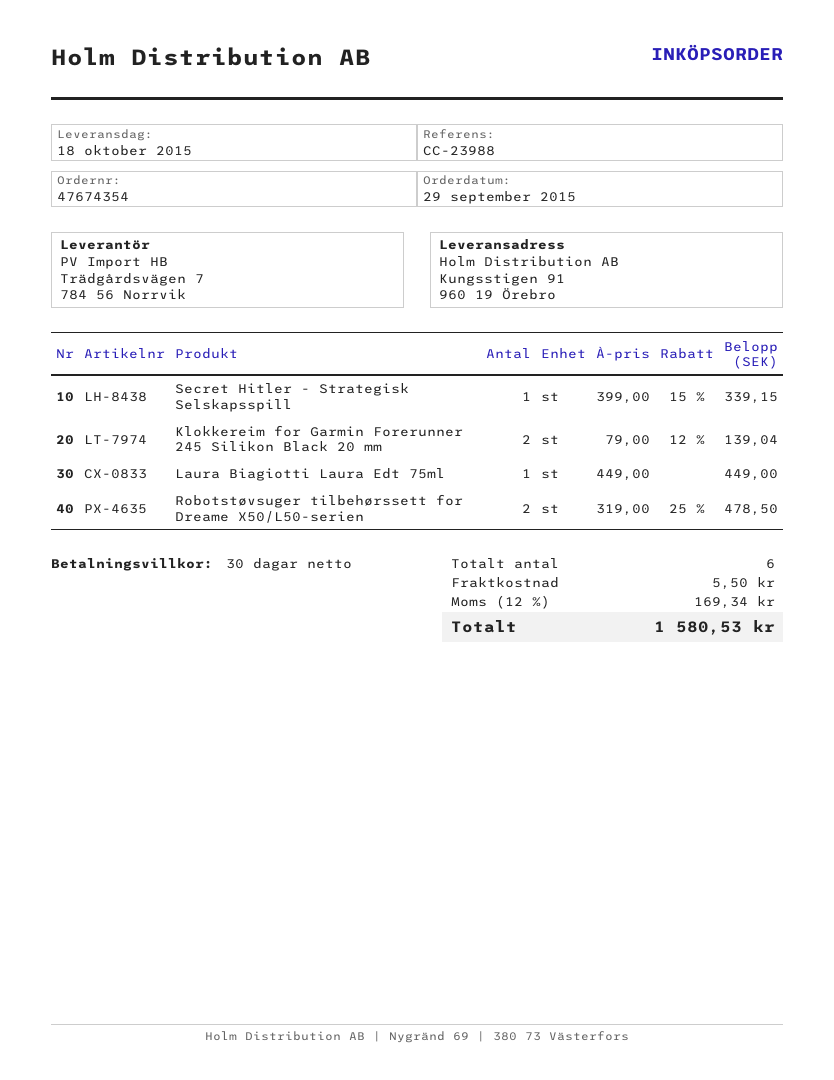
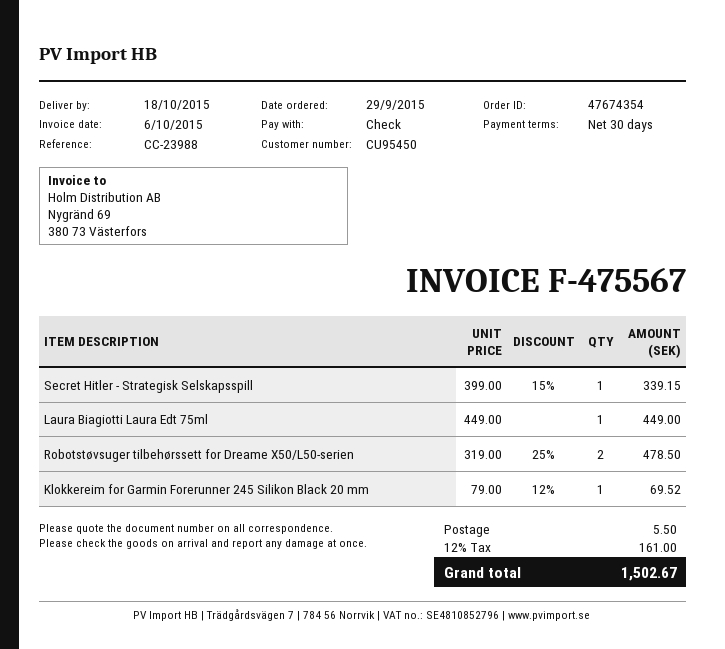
Klokkereim for Garmin Forerunner 245 Silikon Black 20 mm: 2 x 79.00 - 12% = 139.04 -> 1 x 79.00 - 12% = 69.52
tax: 12% = 169.34 -> 12% = 161.00
total: 1580.53 -> 1502.67

